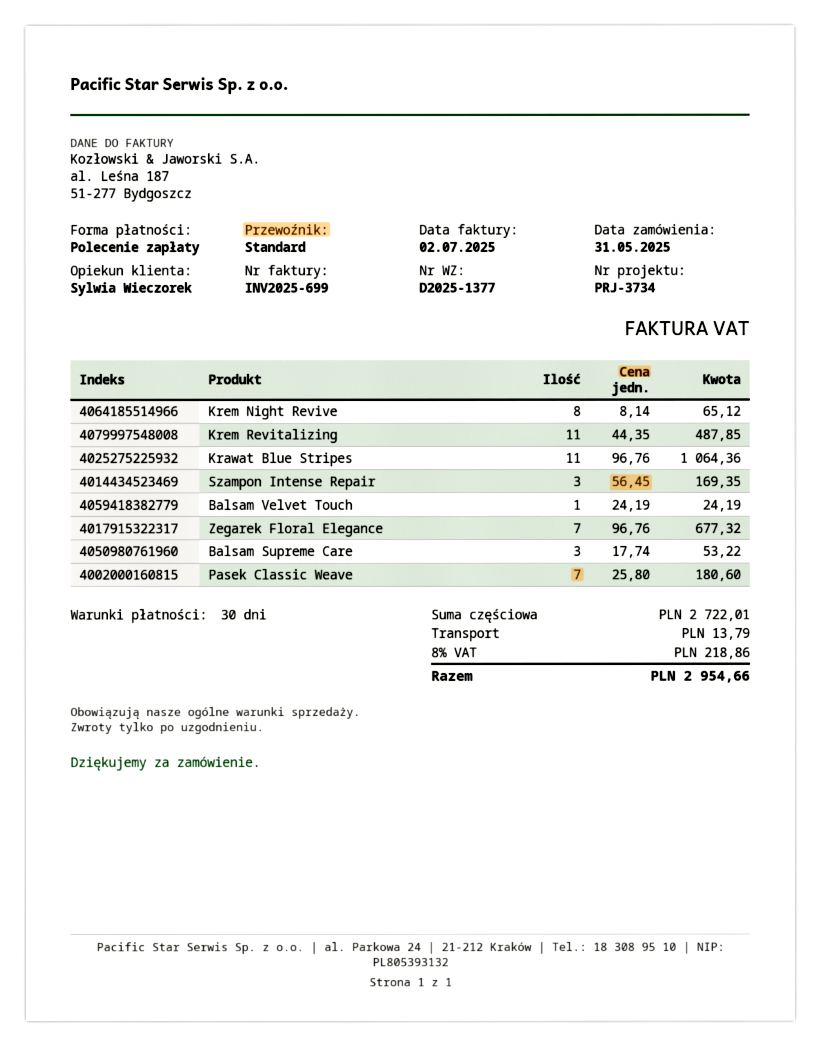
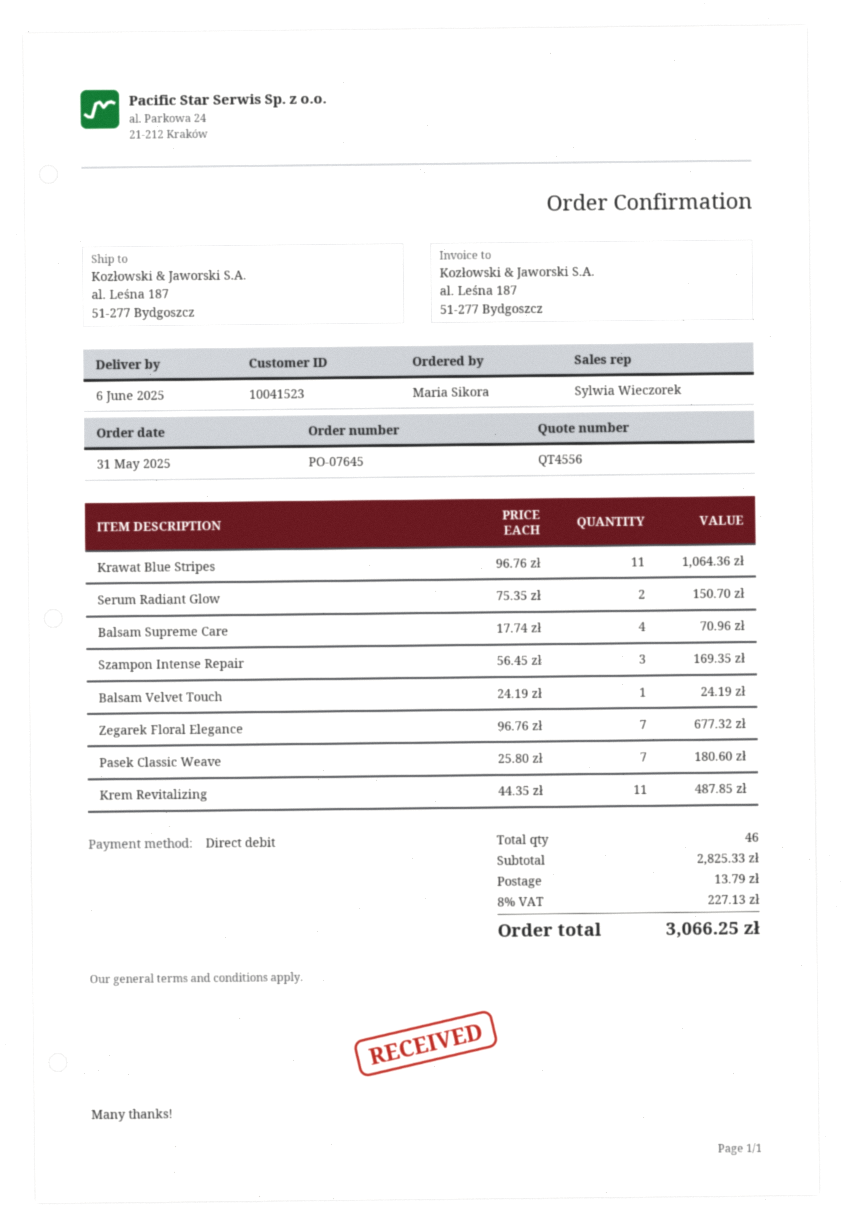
Krem Night Revive: 8 x 8.14 = 65.12 -> none
Balsam Supreme Care: 3 x 17.74 = 53.22 -> 4 x 17.74 = 70.96
Serum Radiant Glow: none -> 2 x 75.35 = 150.70
subtotal: 2722.01 -> 2825.33
tax: 8% = 218.86 -> 8% = 227.13
total: 2954.66 -> 3066.25

